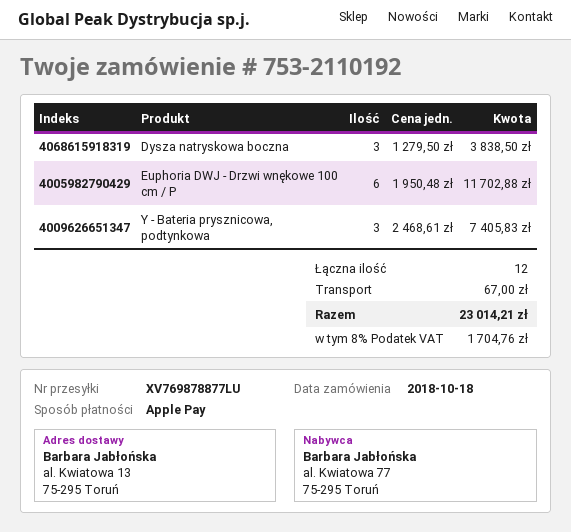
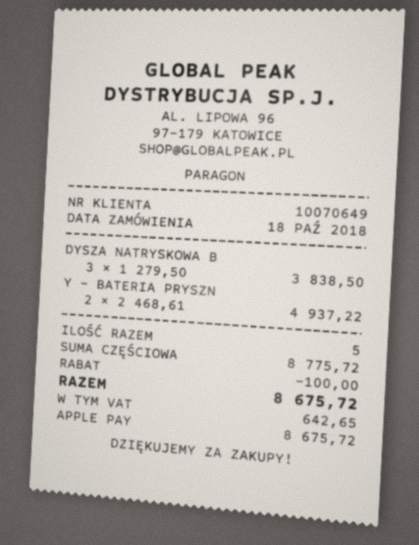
Euphoria DWJ - Drzwi wnękowe 100 cm / P: 6 x 1950.48 = 11702.88 -> none
Y - Bateria prysznicowa, podtynkowa: 3 x 2468.61 = 7405.83 -> 2 x 2468.61 = 4937.22
total quantity: 12 -> 5
discount: none -> 100.00
shipping: 67.00 -> none
tax: 1704.76 -> 642.65
total: 23014.21 -> 8675.72

